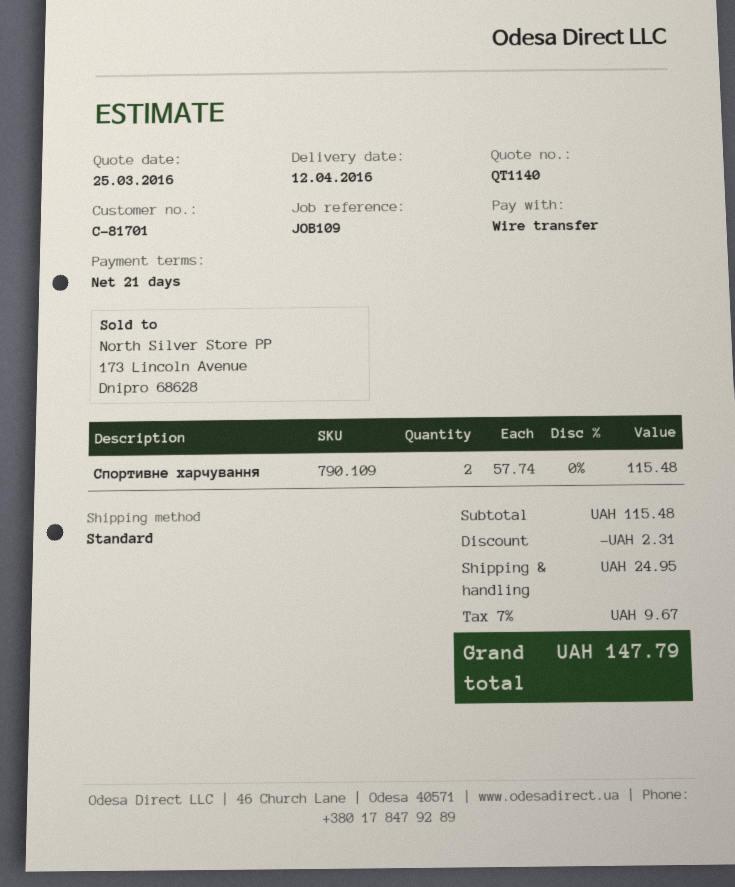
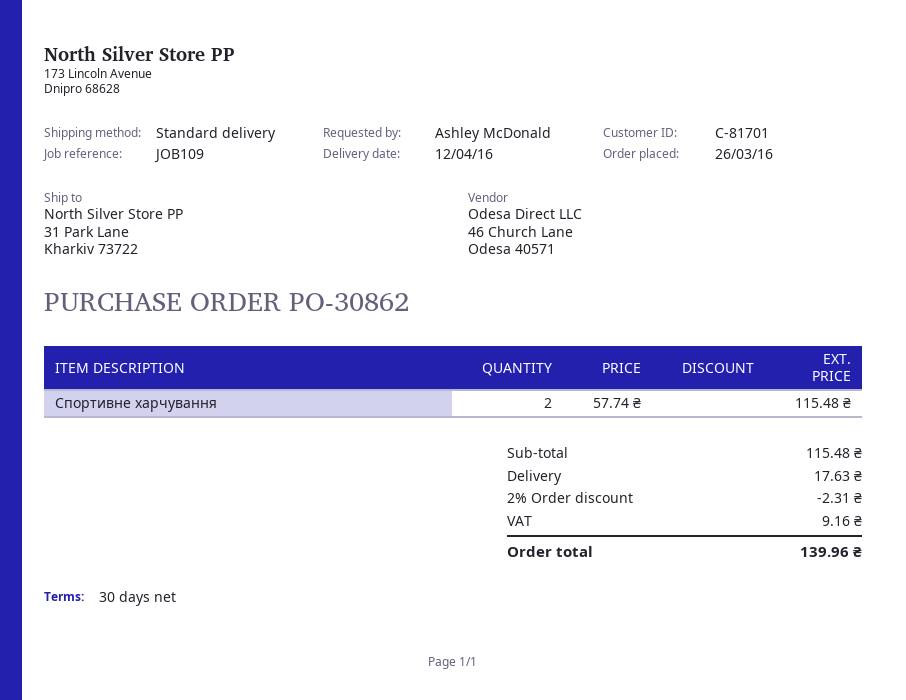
payment terms: 21 days -> 30 days
shipping: 24.95 -> 17.63
tax: 9.67 -> 9.16
total: 147.79 -> 139.96

